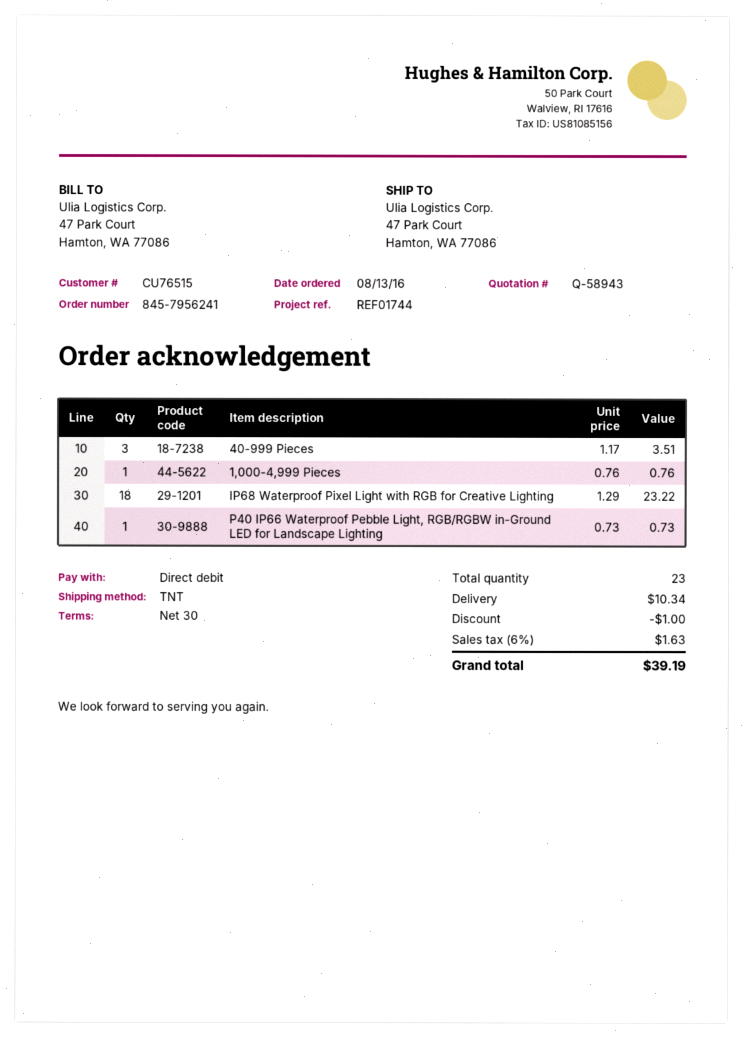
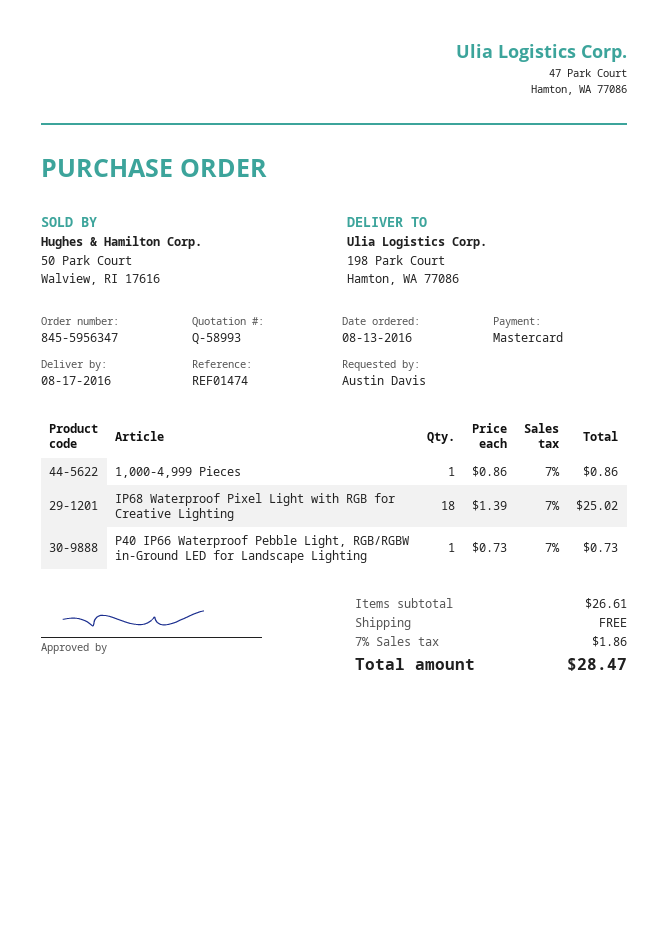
quote number: Q-58943 -> Q-58993
order number: 845-7956241 -> 845-5956347
reference: REF01744 -> REF01474
payment method: direct debit -> Mastercard
ship to: 47 Park Court, Hamton, WA 77086 -> 198 Park Court, Hamton, WA 77086
40-999 Pieces: 3 x 1.17 = 3.51 -> none
1,000-4,999 Pieces: 1 x 0.76 = 0.76 -> 1 x 0.86 = 0.86
IP68 Waterproof Pixel Light with RGB for Creative Lighting: 18 x 1.29 = 23.22 -> 18 x 1.39 = 25.02
discount: 1.00 -> none
shipping: 10.34 -> 0.00
tax: 6% = 1.63 -> 7% = 1.86
total: 39.19 -> 28.47

